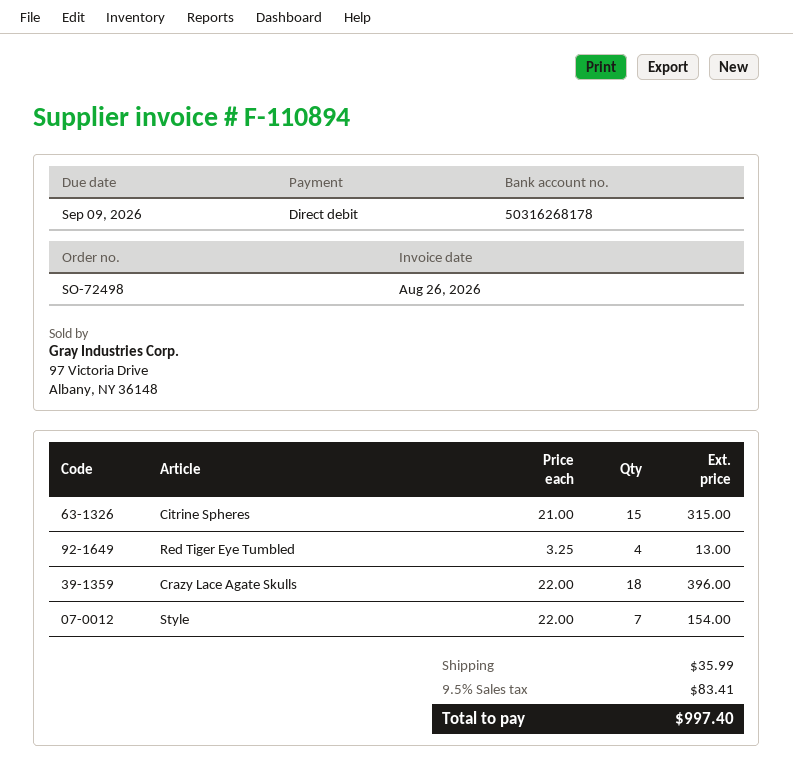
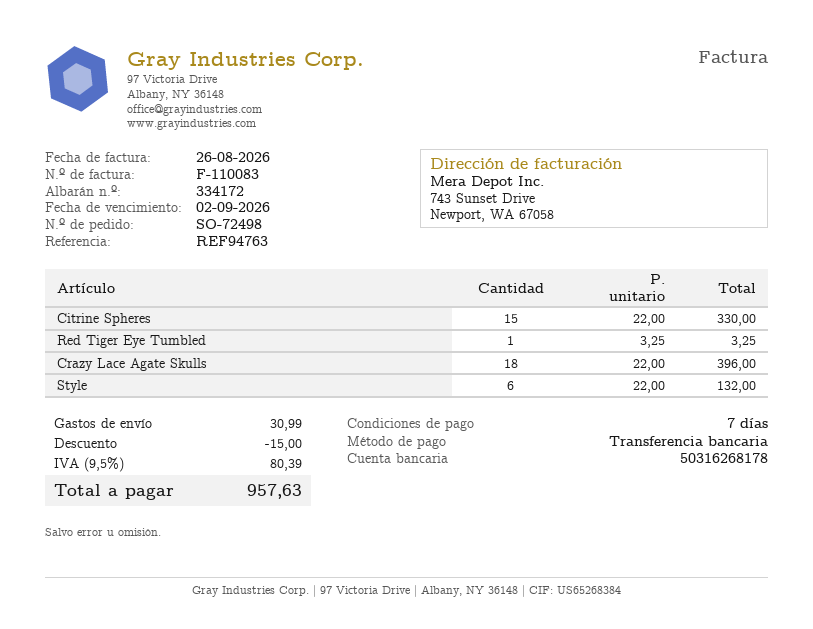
invoice number: F-110894 -> F-110083
due date: 2026-09-09 -> 2026-09-02
payment method: direct debit -> bank transfer
Citrine Spheres: 15 x 21.00 = 315.00 -> 15 x 22.00 = 330.00
Red Tiger Eye Tumbled: 4 x 3.25 = 13.00 -> 1 x 3.25 = 3.25
Style: 7 x 22.00 = 154.00 -> 6 x 22.00 = 132.00
discount: none -> 15.00
shipping: 35.99 -> 30.99
tax: 9.5% = 83.41 -> 9.5% = 80.39
total: 997.40 -> 957.63

